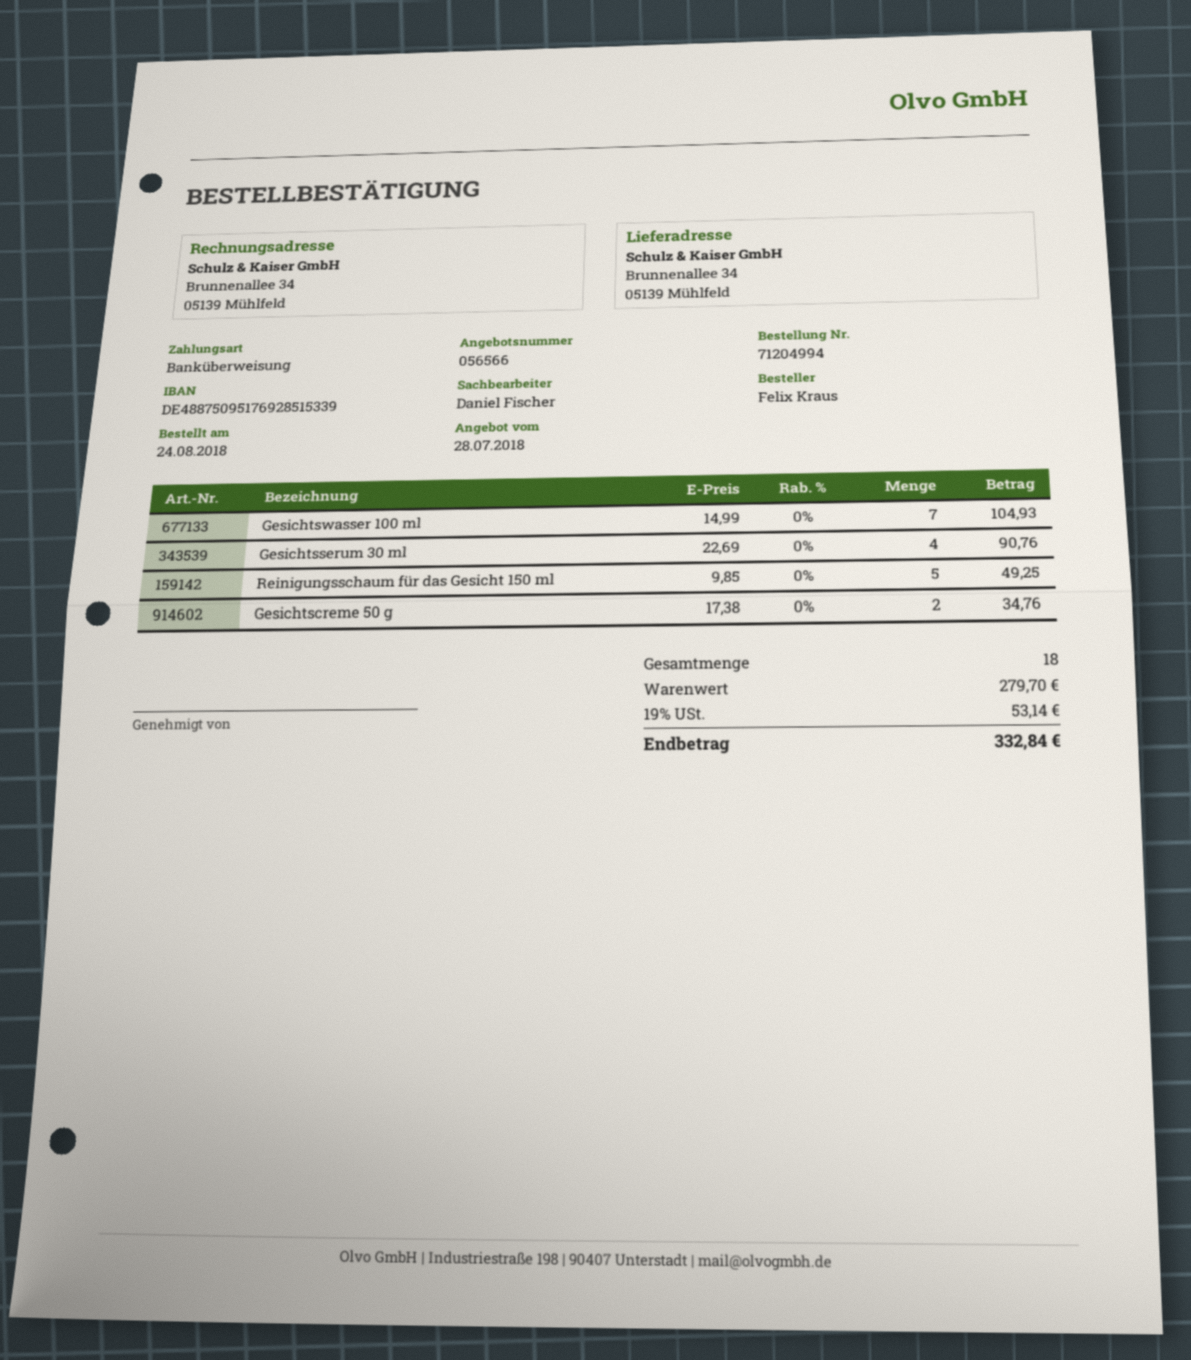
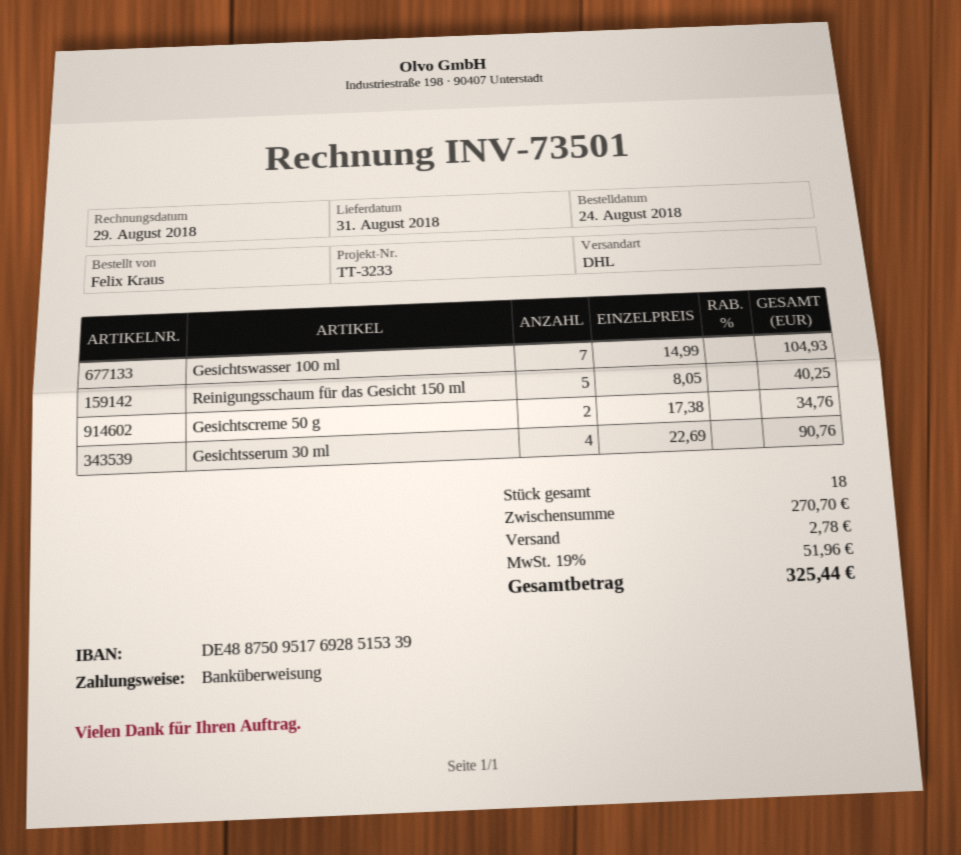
Reinigungsschaum für das Gesicht 150 ml: 5 x 9.85 = 49.25 -> 5 x 8.05 = 40.25
subtotal: 279.70 -> 270.70
shipping: none -> 2.78
tax: 19% = 53.14 -> 19% = 51.96
total: 332.84 -> 325.44

